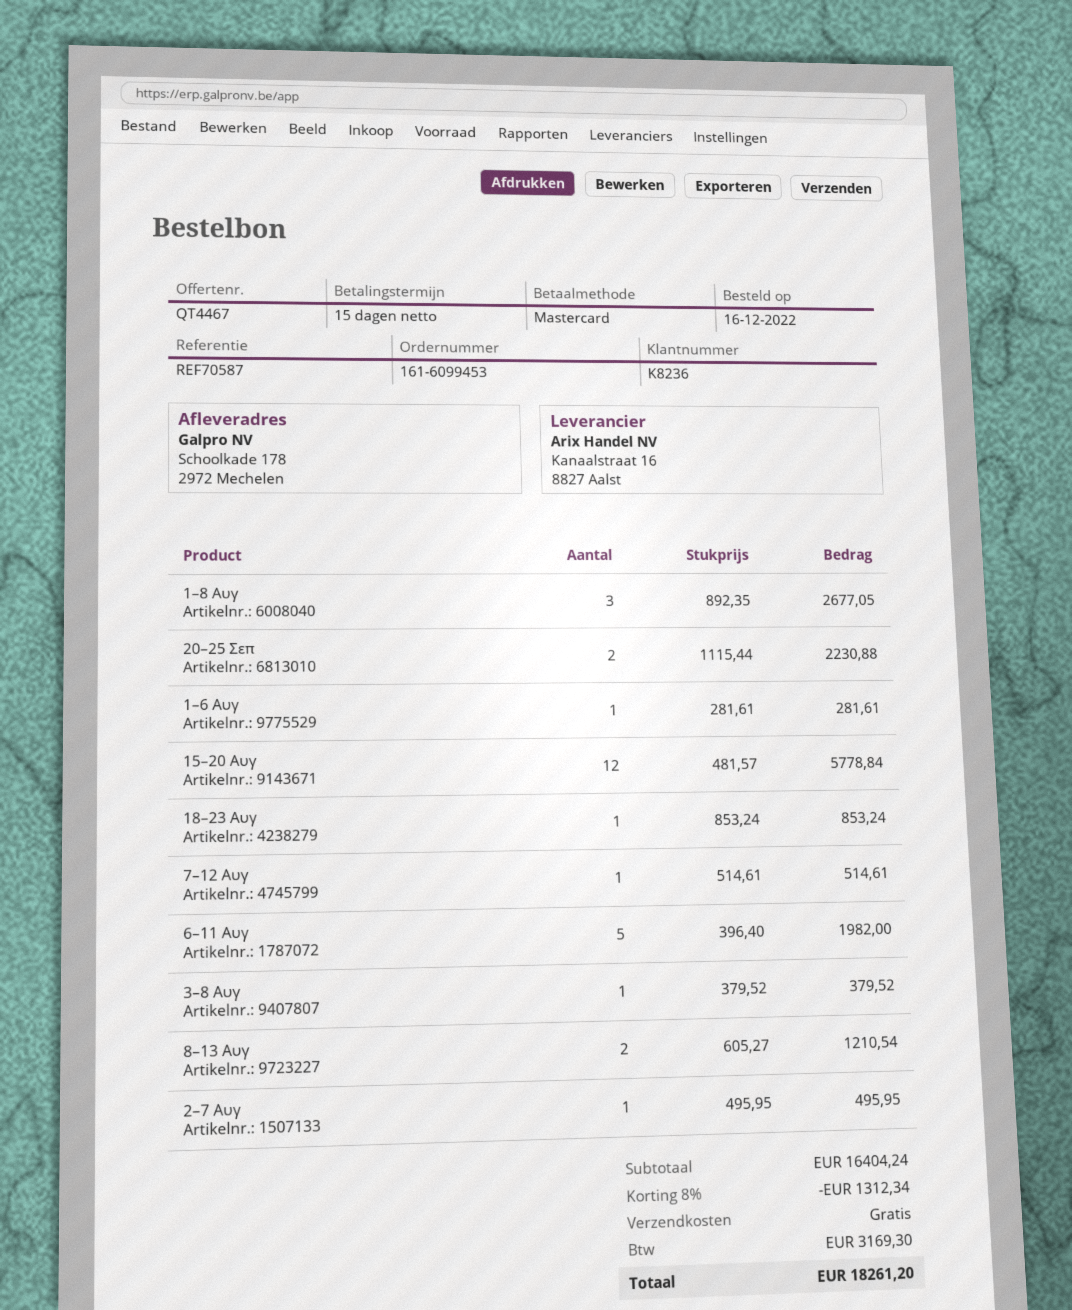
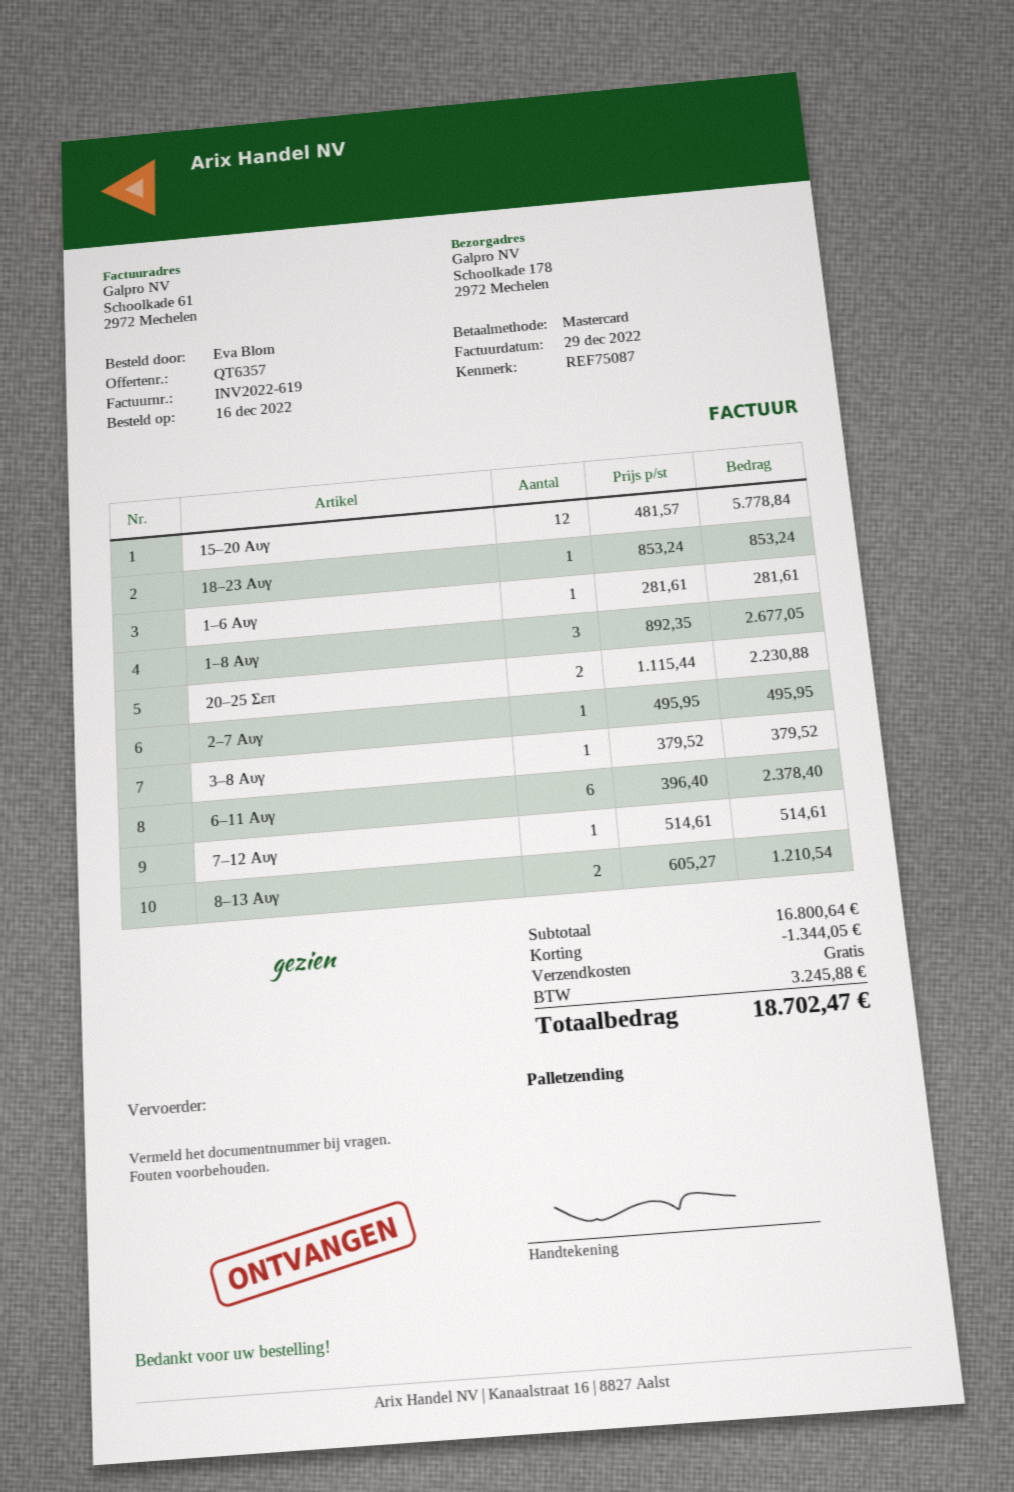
quote number: QT4467 -> QT6357
reference: REF70587 -> REF75087
6–11 Αυγ: 5 x 396.40 = 1982.00 -> 6 x 396.40 = 2378.40
subtotal: 16404.24 -> 16800.64
discount: 1312.34 -> 1344.05
tax: 3169.30 -> 3245.88
total: 18261.20 -> 18702.47

